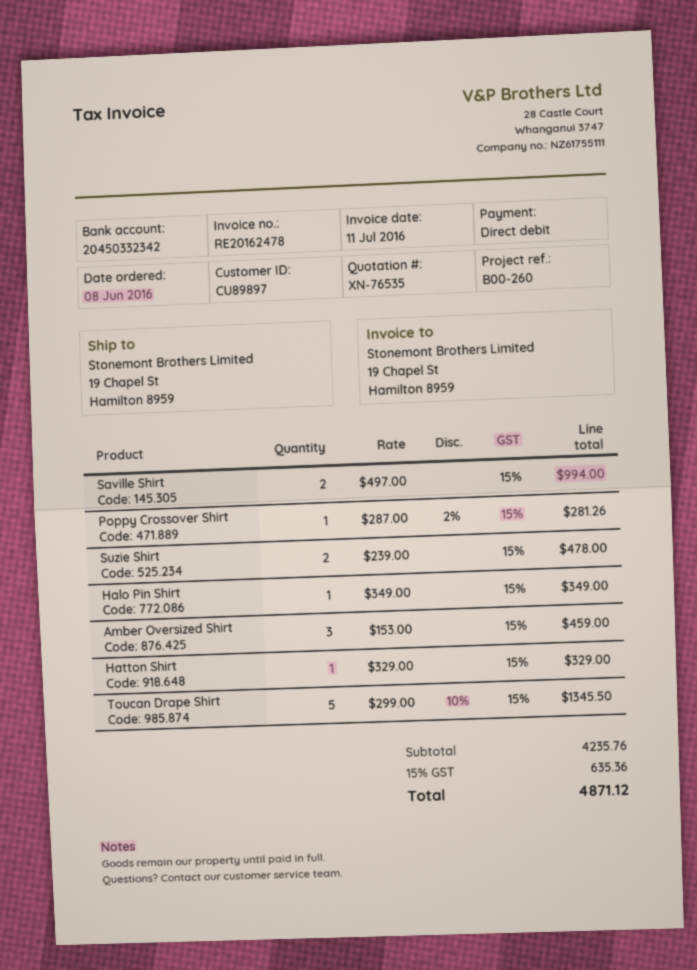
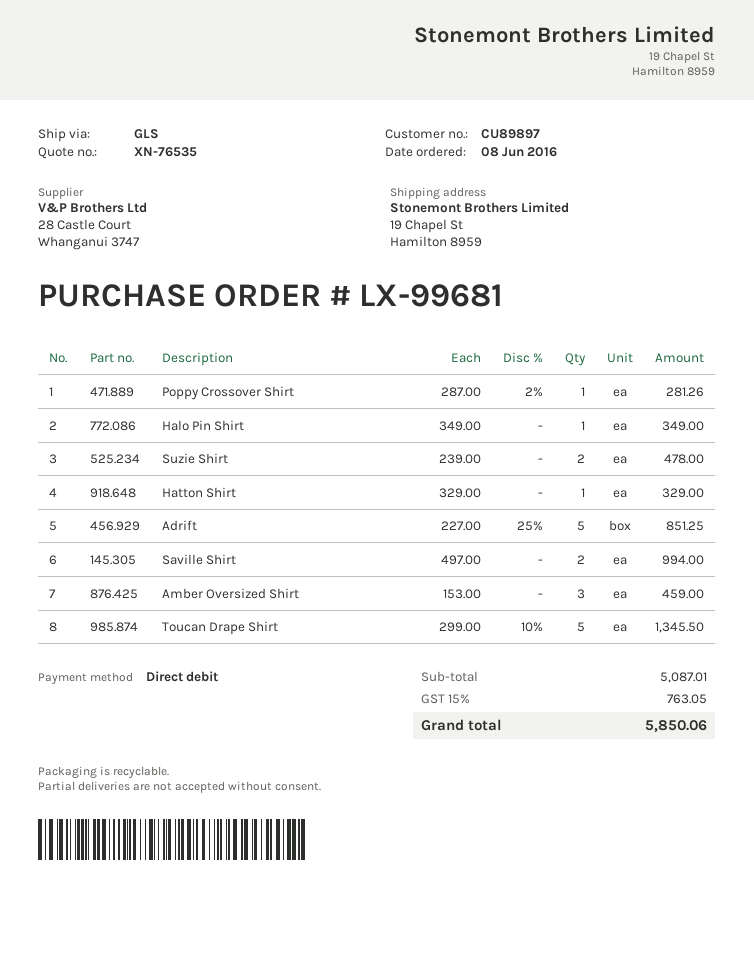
Adrift: none -> 5 x 227.00 - 25% = 851.25
subtotal: 4235.76 -> 5087.01
tax: 15% = 635.36 -> 15% = 763.05
total: 4871.12 -> 5850.06

